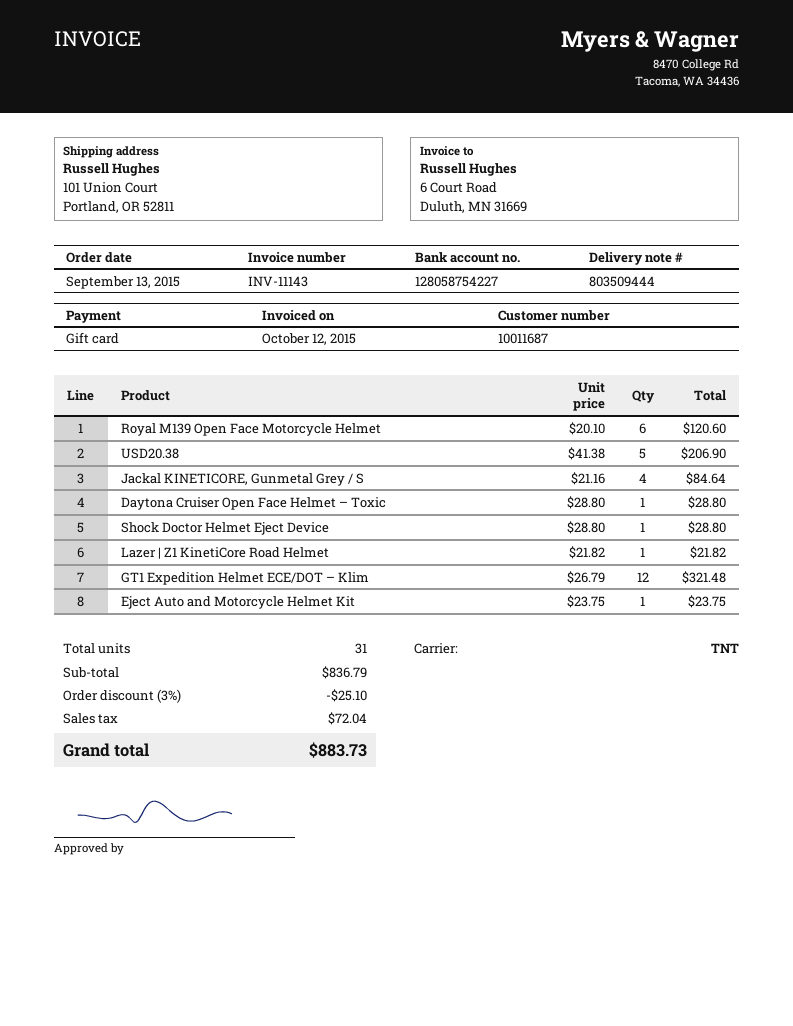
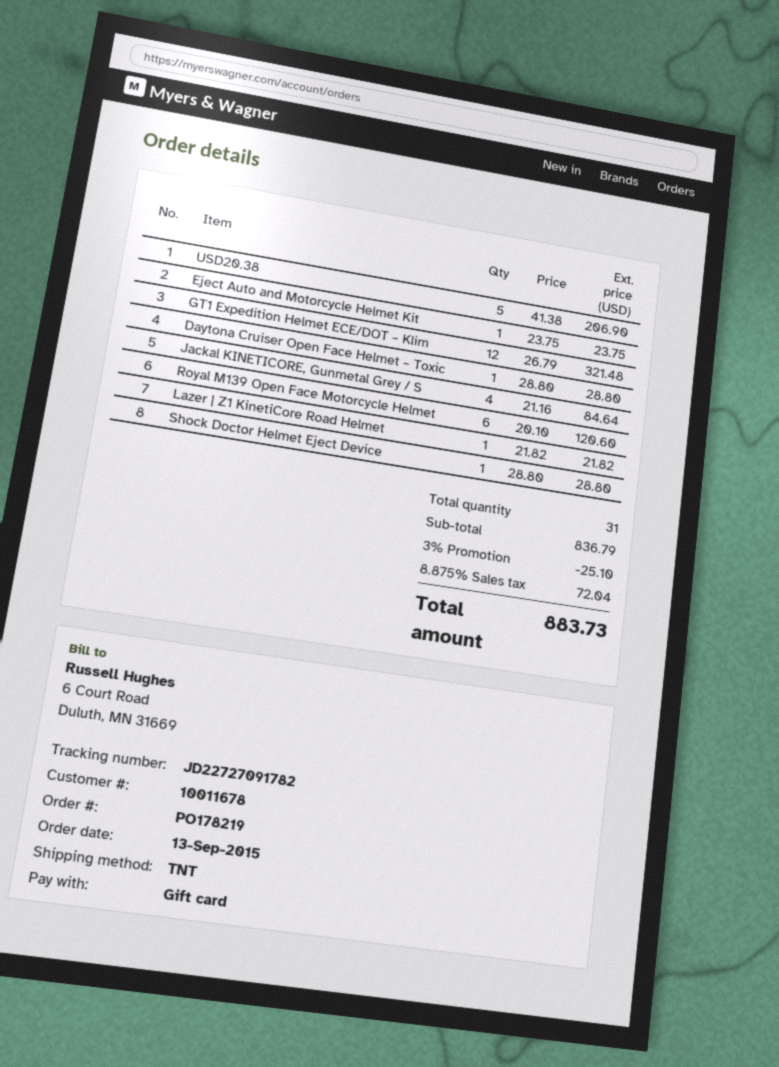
customer number: 10011687 -> 10011678

